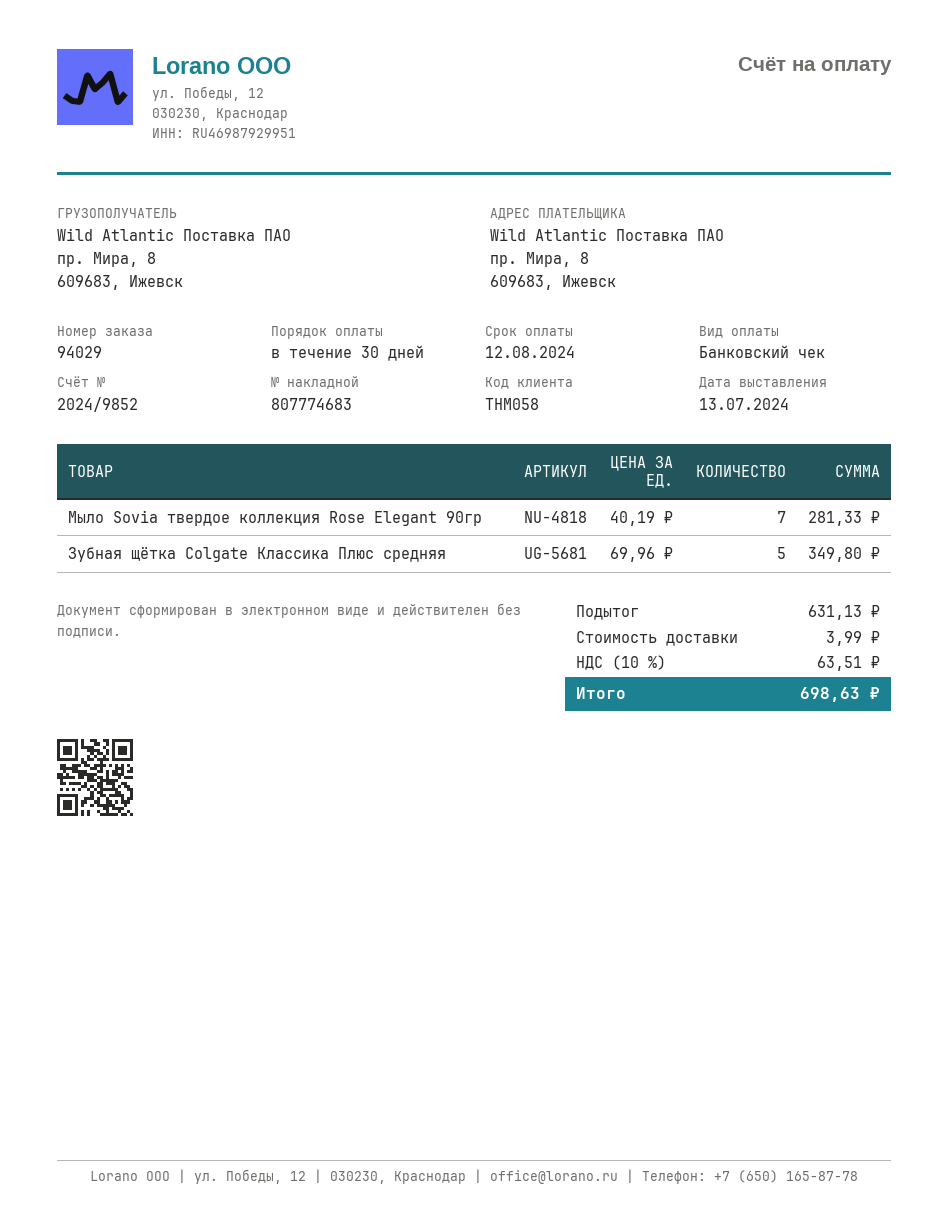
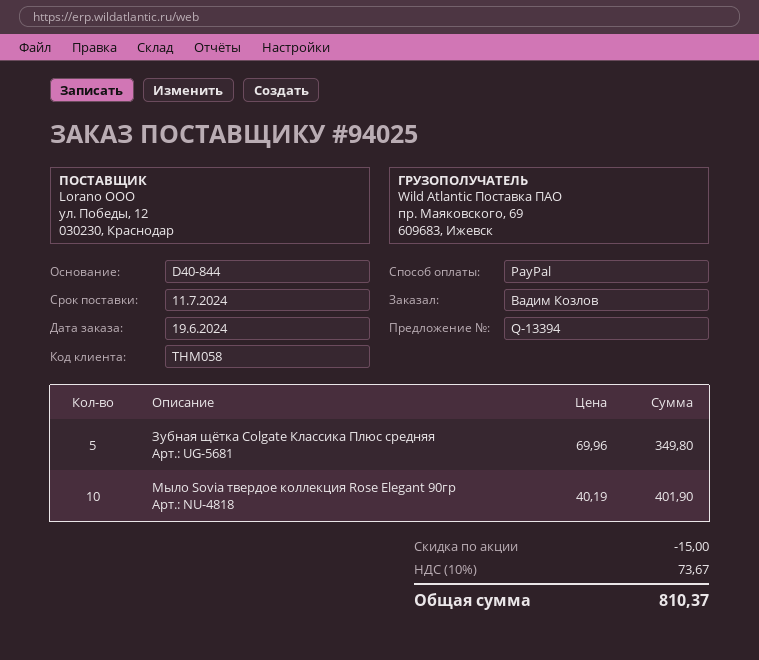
order number: 94029 -> 94025
payment method: cheque -> PayPal
ship to: пр. Мира, 8, 609683, Ижевск -> пр. Маяковского, 69, 609683, Ижевск
Мыло Sovia твердое коллекция Rose Elegant 90гр: 7 x 40.19 = 281.33 -> 10 x 40.19 = 401.90
discount: none -> 15.00
shipping: 3.99 -> none
tax: 10% = 63.51 -> 10% = 73.67
total: 698.63 -> 810.37

